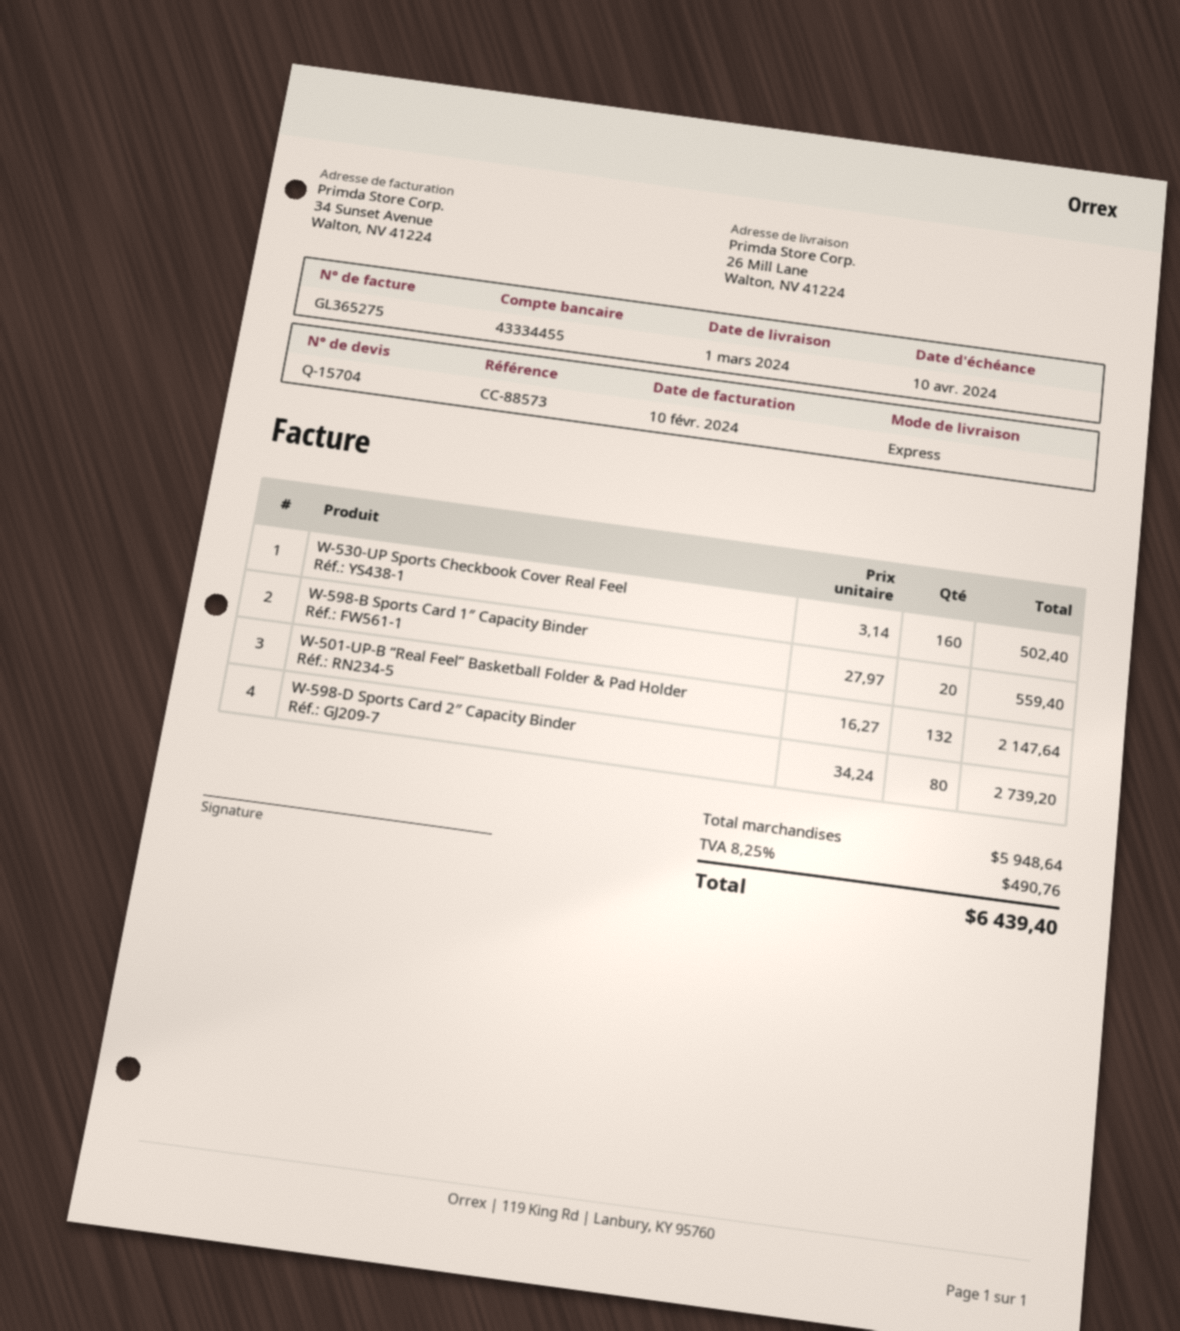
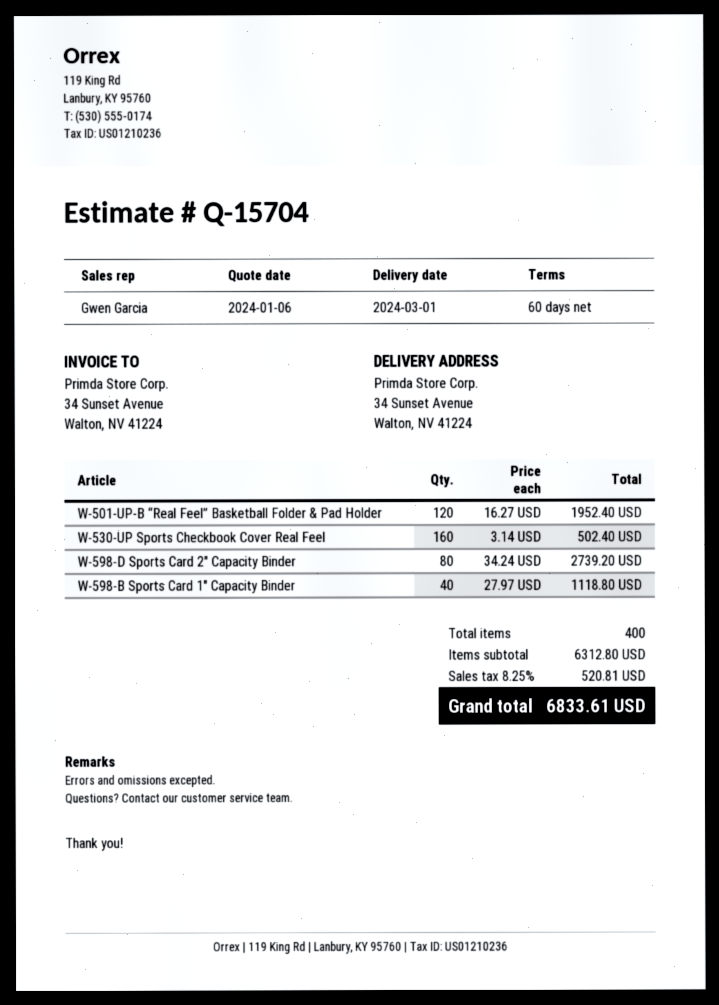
ship to: 26 Mill Lane, Walton, NV 41224 -> 34 Sunset Avenue, Walton, NV 41224
W-598-B Sports Card 1″ Capacity Binder: 20 x 27.97 = 559.40 -> 40 x 27.97 = 1118.80
W-501-UP-B “Real Feel” Basketball Folder & Pad Holder: 132 x 16.27 = 2147.64 -> 120 x 16.27 = 1952.40
subtotal: 5948.64 -> 6312.80
tax: 8.25% = 490.76 -> 8.25% = 520.81
total: 6439.40 -> 6833.61

